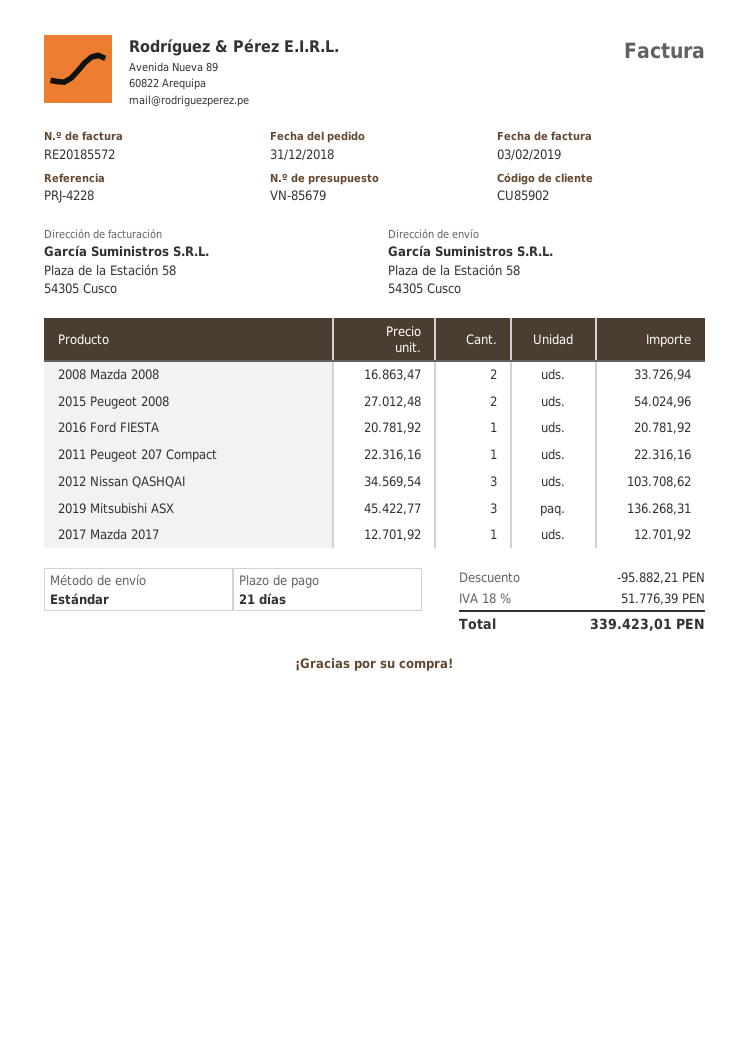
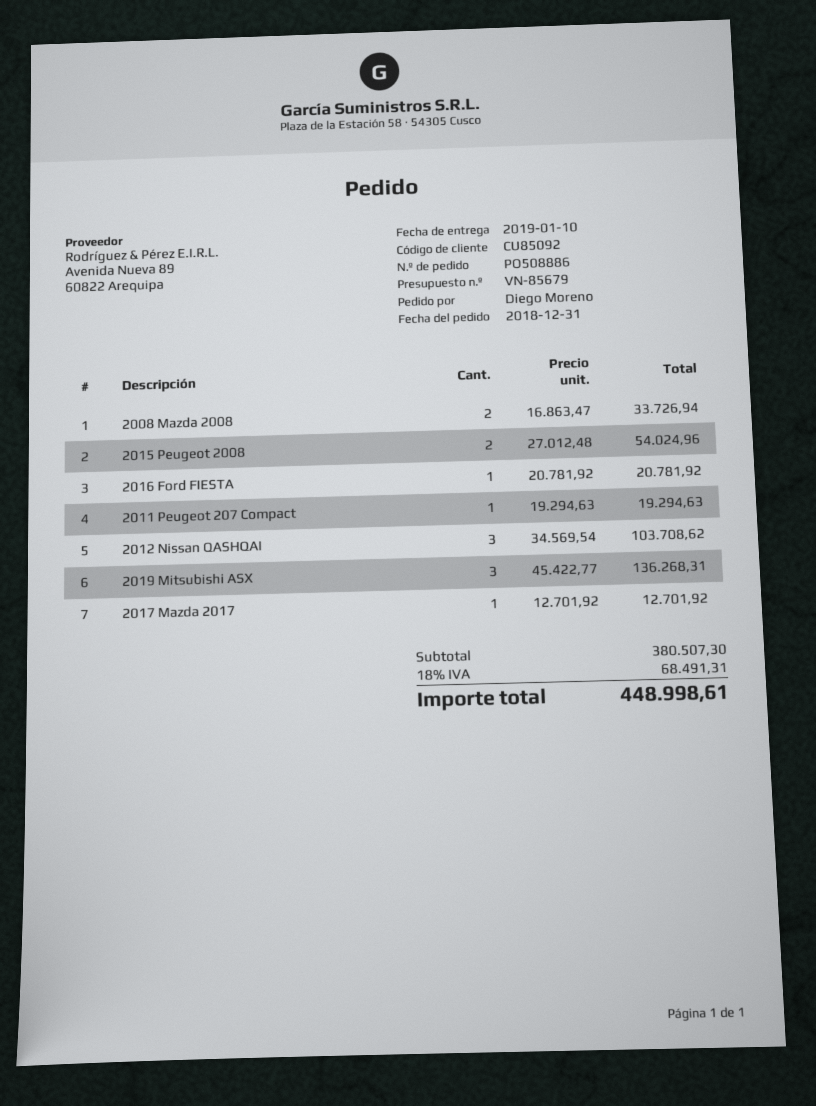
customer number: CU85902 -> CU85092
2011 Peugeot 207 Compact: 1 x 22316.16 = 22316.16 -> 1 x 19294.63 = 19294.63
discount: 95882.21 -> none
tax: 18% = 51776.39 -> 18% = 68491.31
total: 339423.01 -> 448998.61

